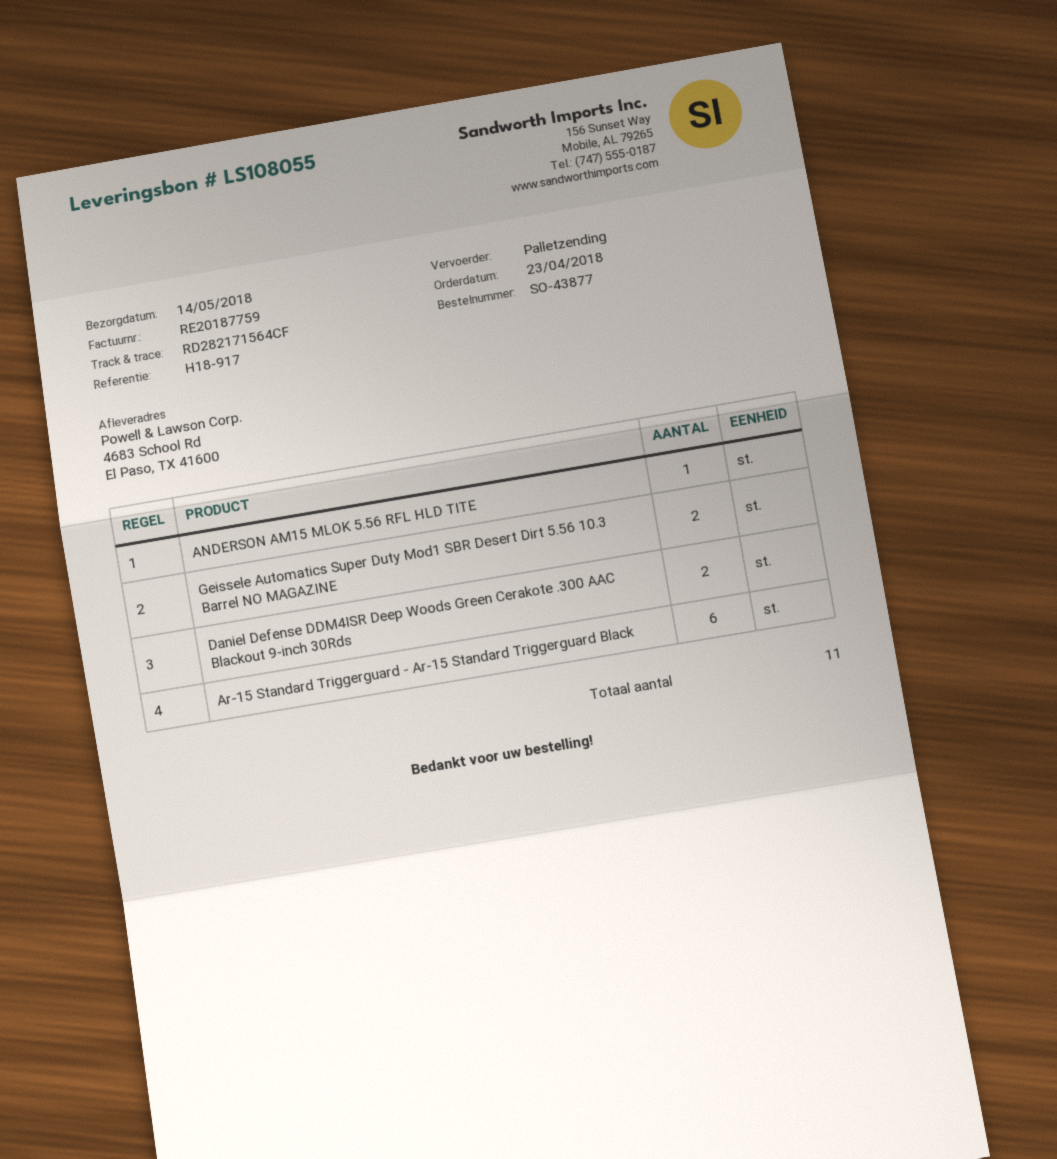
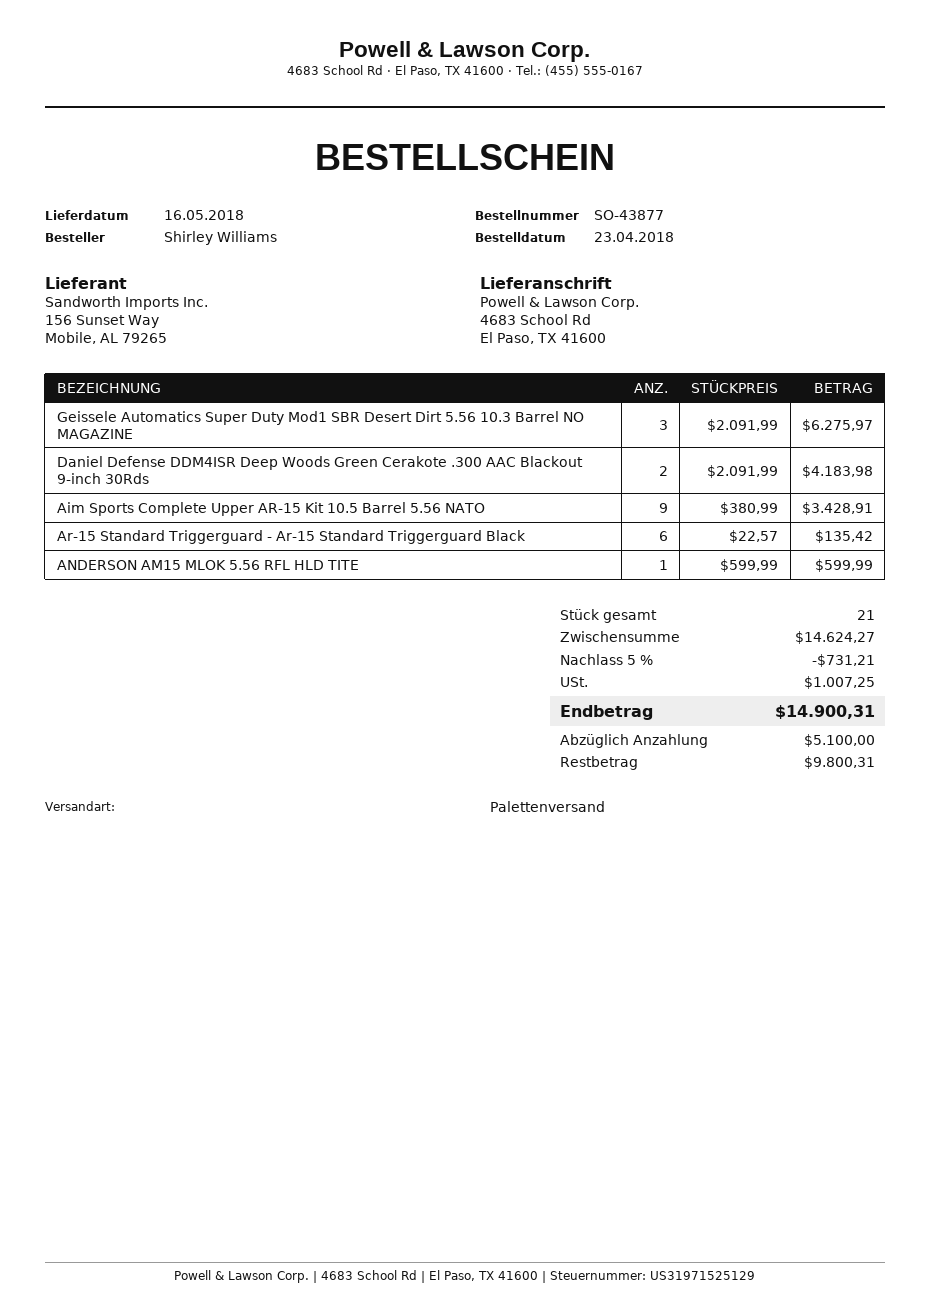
delivery date: 2018-05-14 -> 2018-05-16
Geissele Automatics Super Duty Mod1 SBR Desert Dirt 5.56 10.3 Barrel NO MAGAZINE: 2 -> 3
Aim Sports Complete Upper AR-15 Kit 10.5 Barrel 5.56 NATO: none -> 9
total quantity: 11 -> 21

